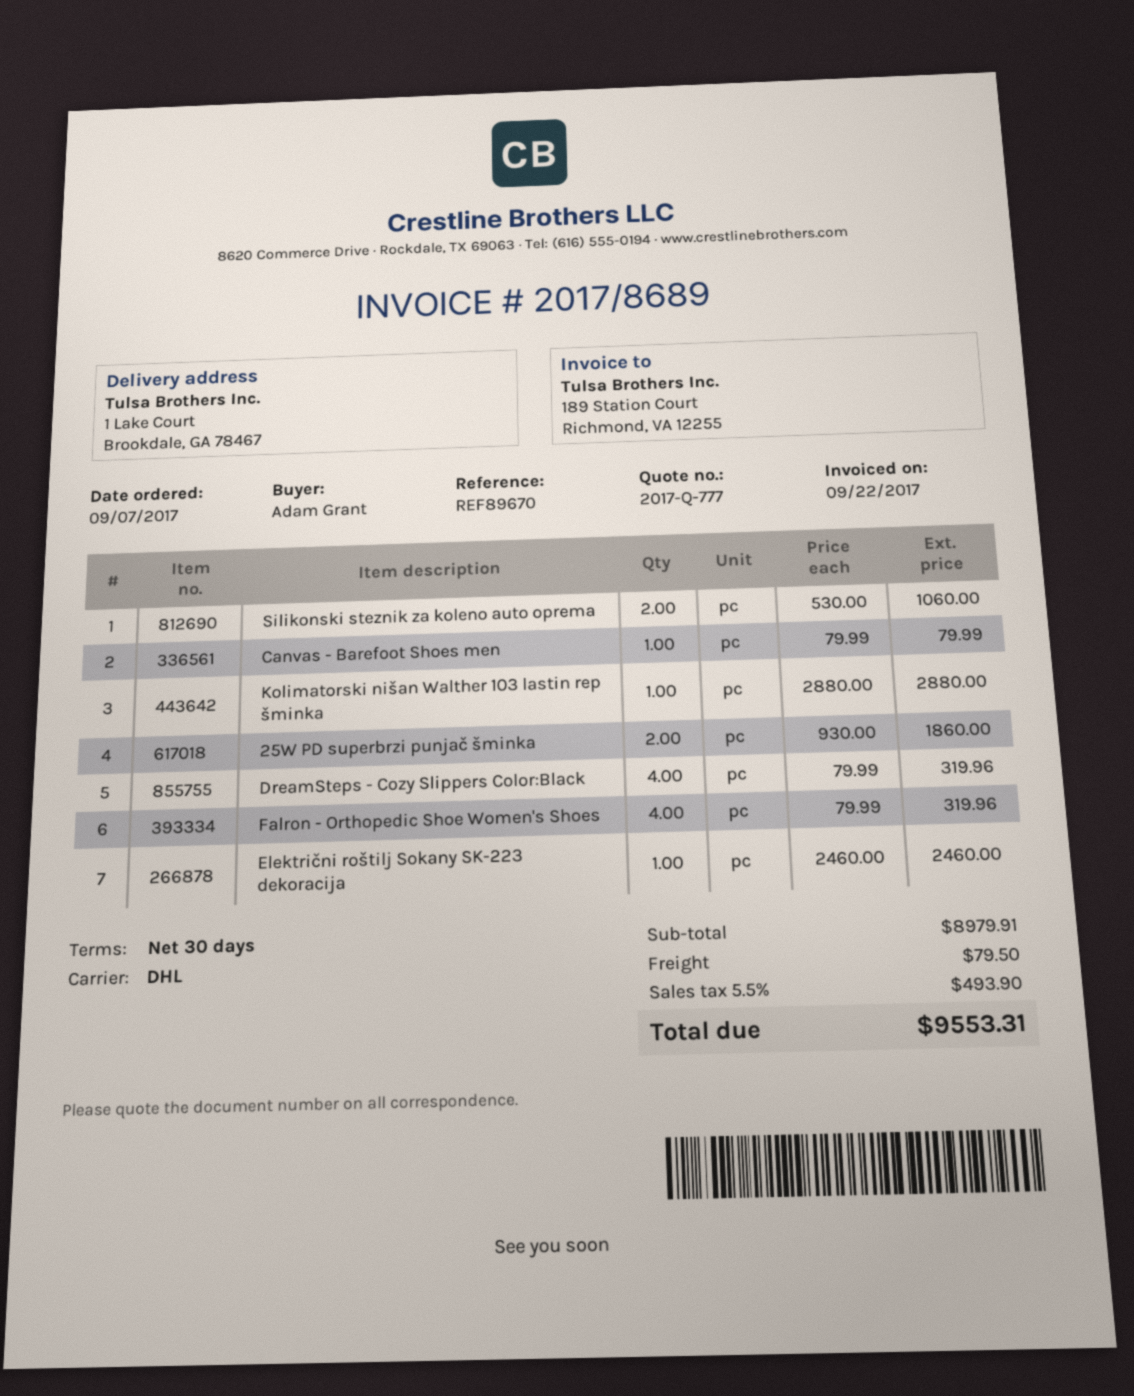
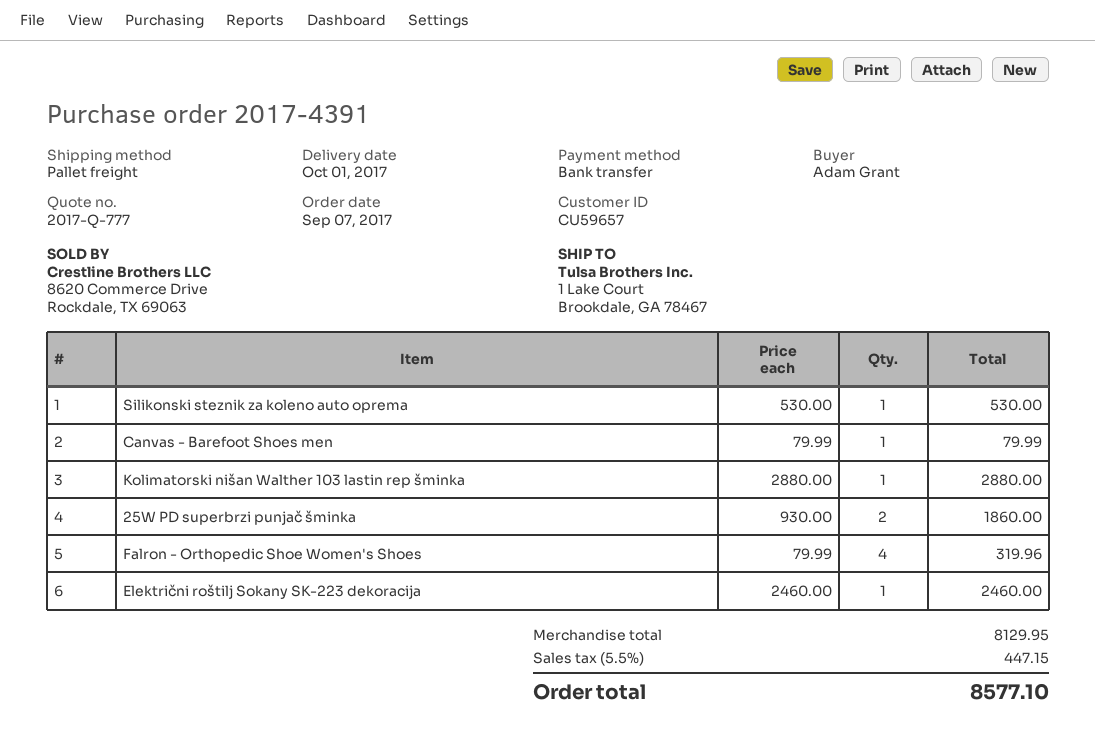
shipping method: DHL -> pallet freight
Silikonski steznik za koleno auto oprema: 2 x 530.00 = 1060.00 -> 1 x 530.00 = 530.00
DreamSteps - Cozy Slippers Color:Black: 4 x 79.99 = 319.96 -> none
subtotal: 8979.91 -> 8129.95
shipping: 79.50 -> none
tax: 5.5% = 493.90 -> 5.5% = 447.15
total: 9553.31 -> 8577.10

